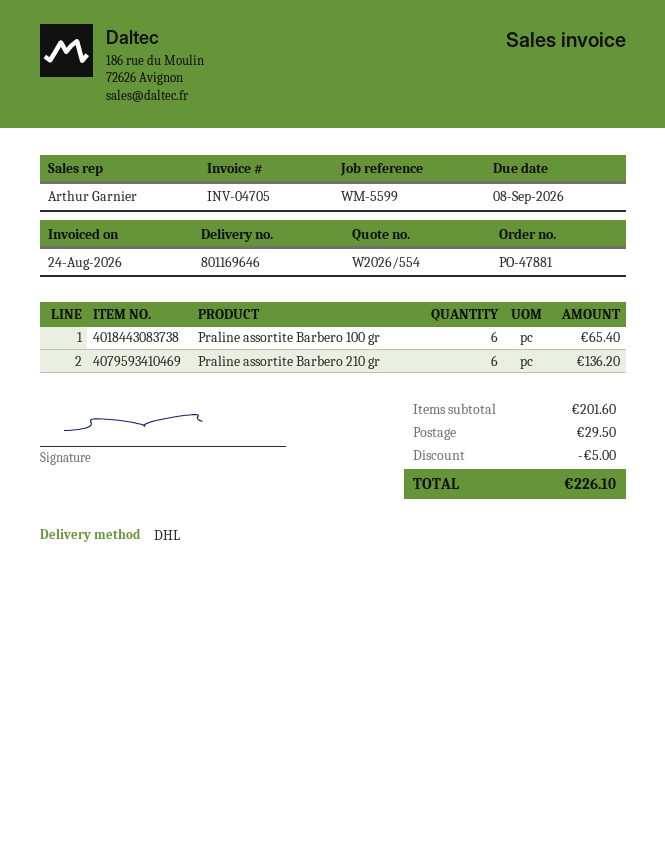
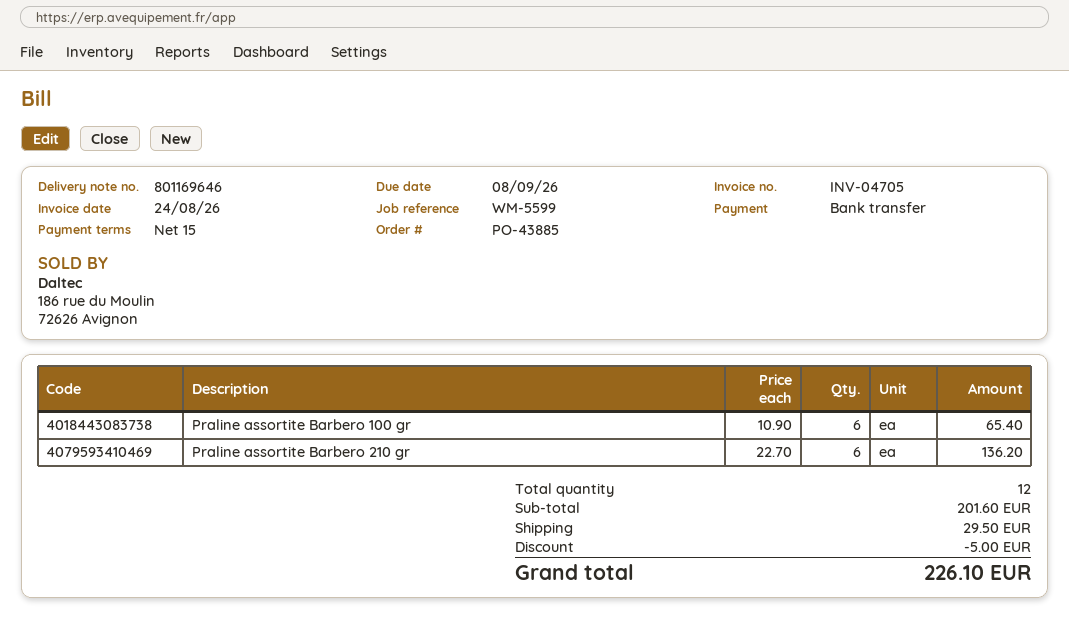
order number: PO-47881 -> PO-43885

